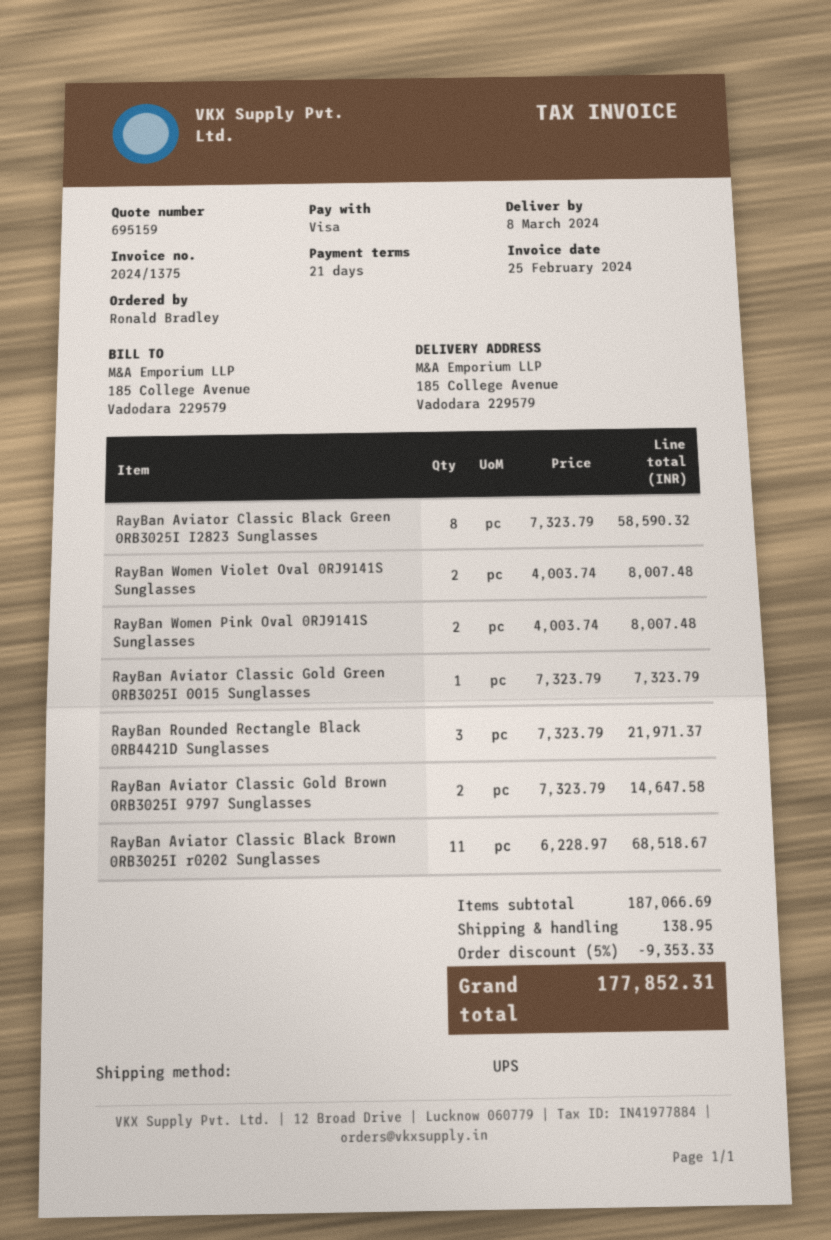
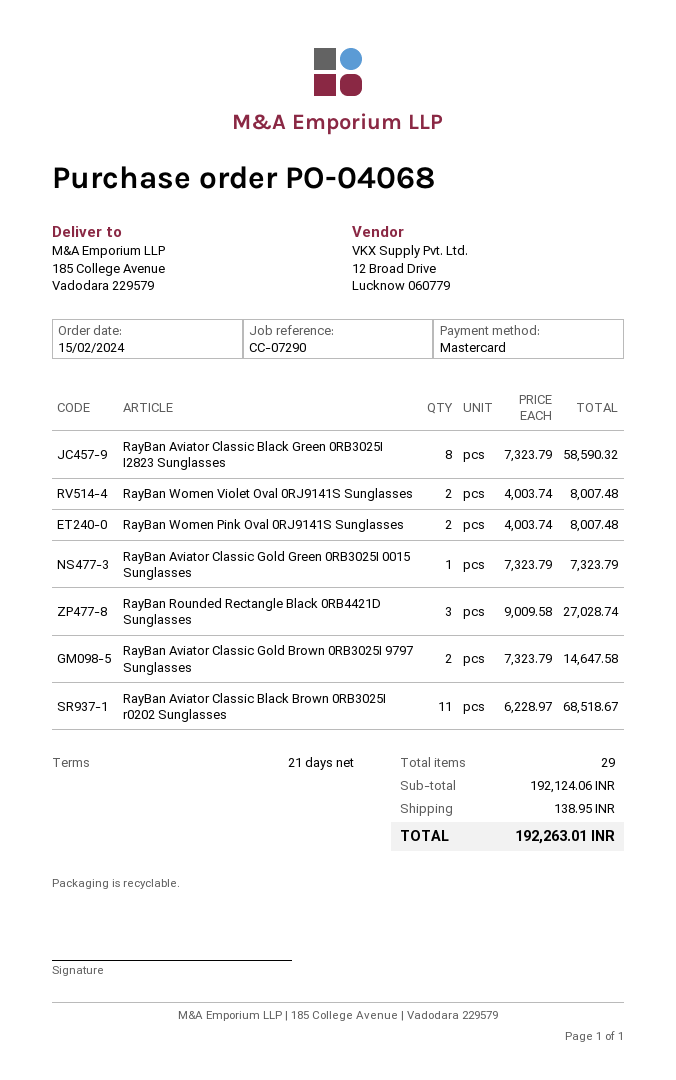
payment method: Visa -> Mastercard
RayBan Rounded Rectangle Black 0RB4421D Sunglasses: 3 x 7323.79 = 21971.37 -> 3 x 9009.58 = 27028.74
subtotal: 187066.69 -> 192124.06
discount: 5% = 9353.33 -> none
total: 177852.31 -> 192263.01

